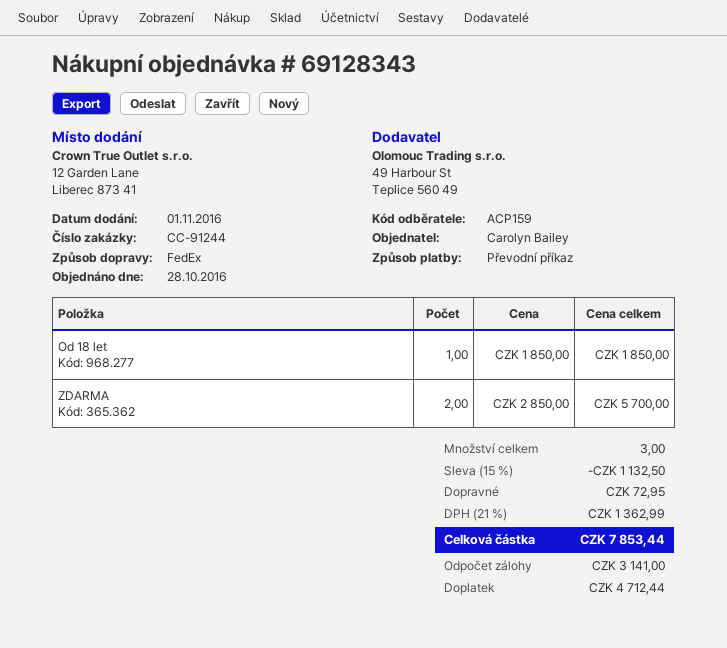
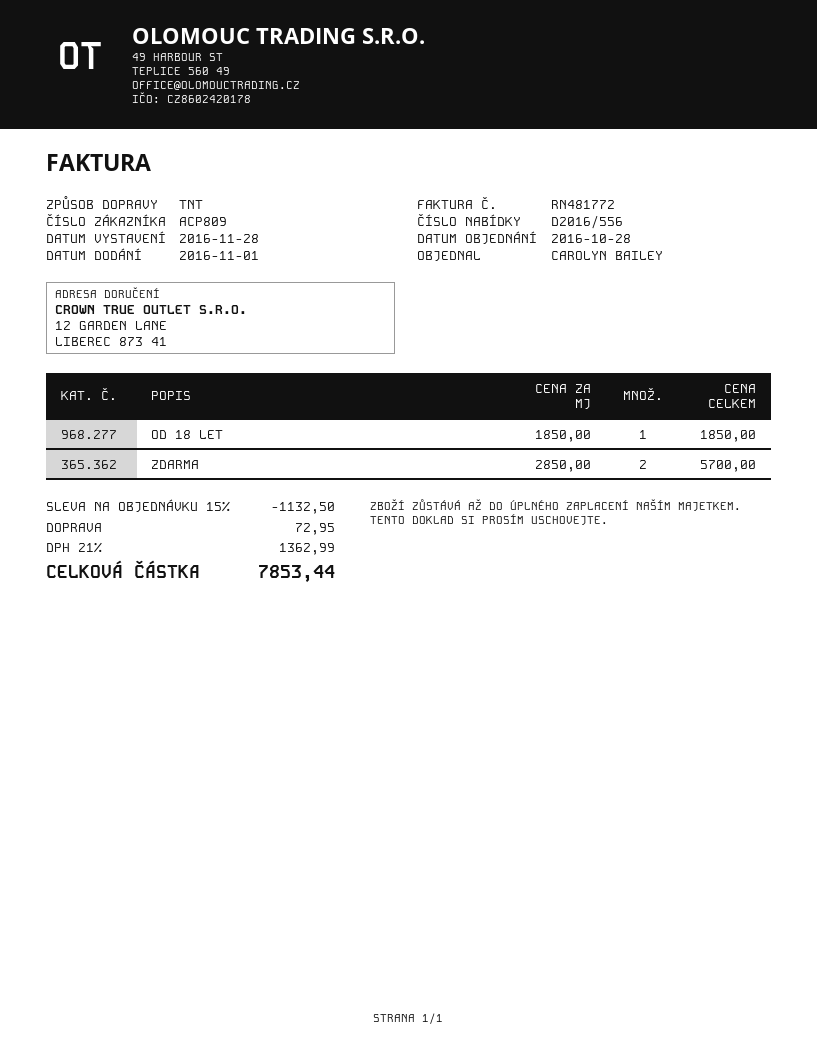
customer number: ACP159 -> ACP809
shipping method: FedEx -> TNT

